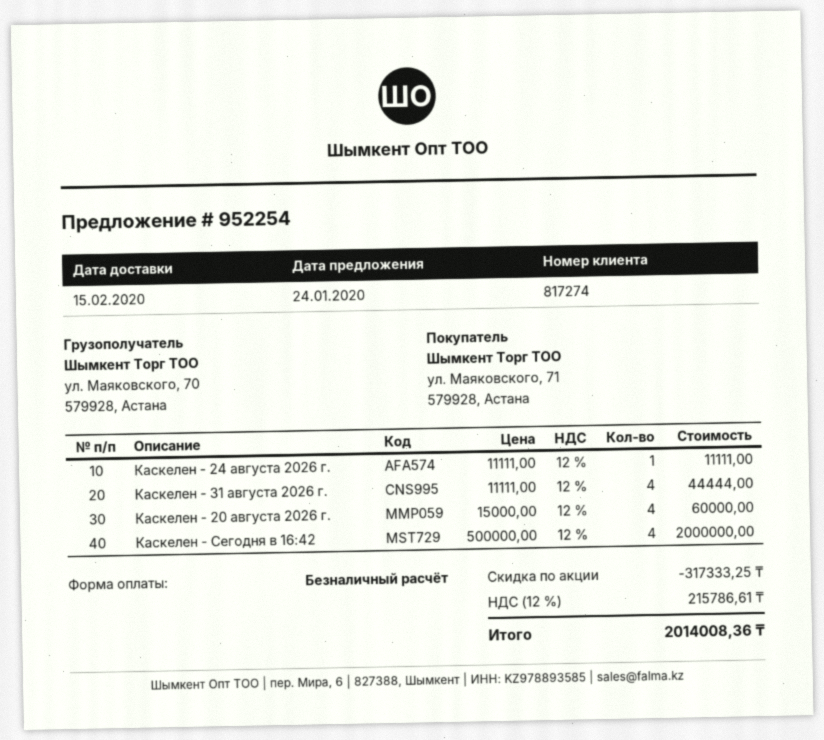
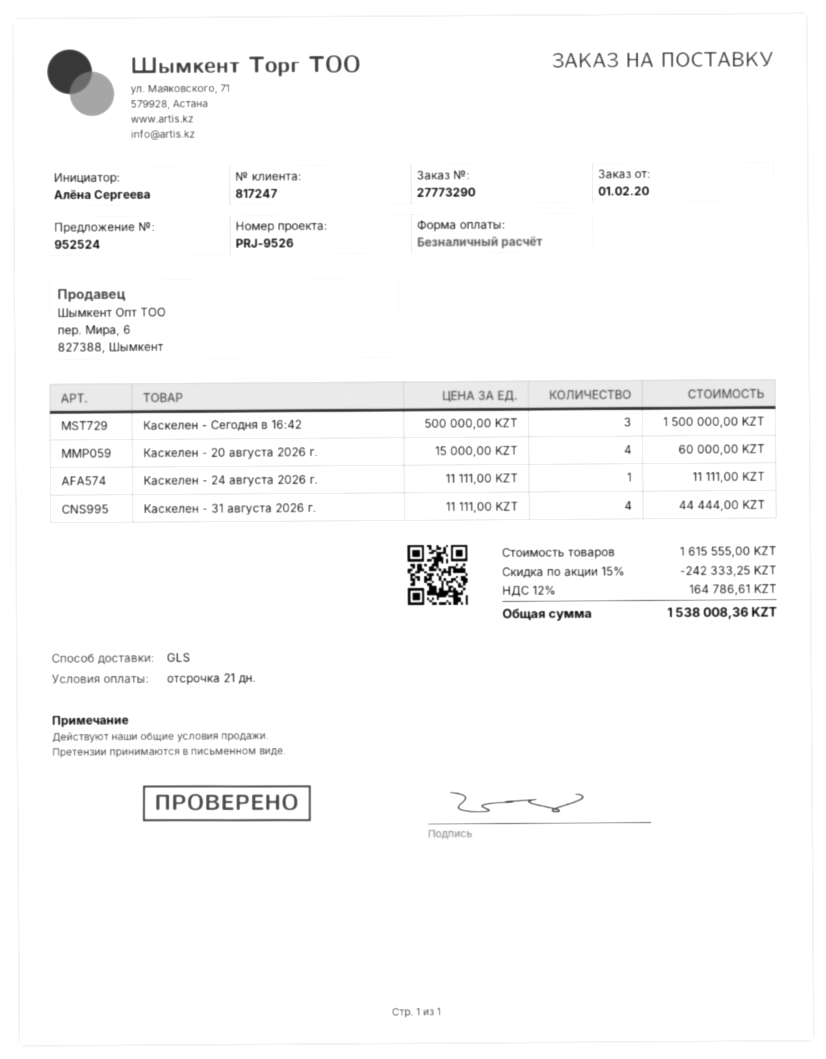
quote number: 952254 -> 952524
customer number: 817274 -> 817247
Каскелен - Сегодня в 16:42: 4 x 500000.00 = 2000000.00 -> 3 x 500000.00 = 1500000.00
discount: 317333.25 -> 242333.25
tax: 12% = 215786.61 -> 12% = 164786.61
total: 2014008.36 -> 1538008.36

